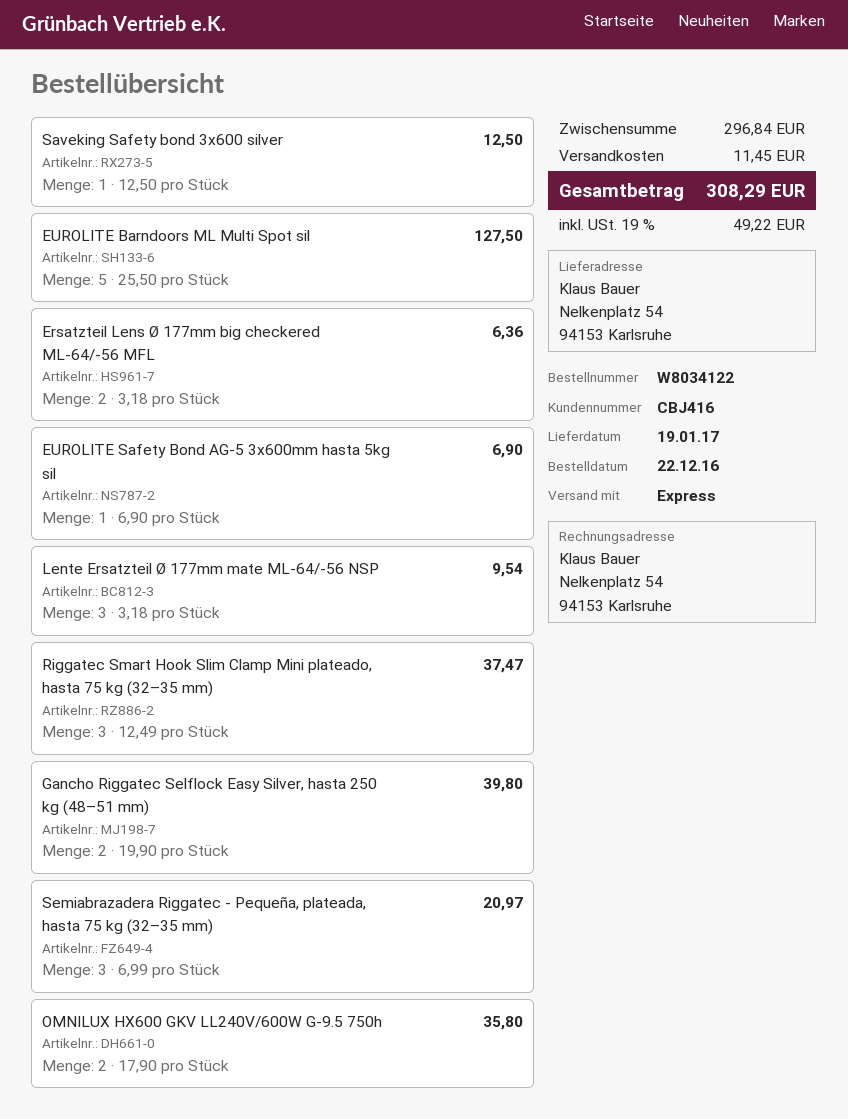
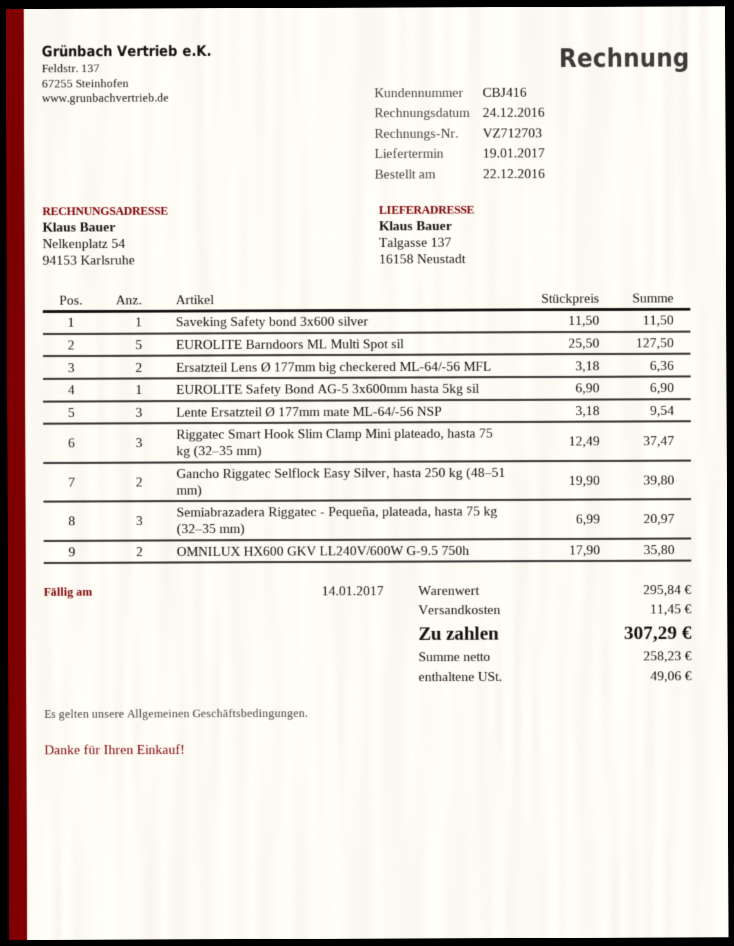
ship to: Nelkenplatz 54, 94153 Karlsruhe -> Talgasse 137, 16158 Neustadt
Saveking Safety bond 3x600 silver: 1 x 12.50 = 12.50 -> 1 x 11.50 = 11.50
subtotal: 296.84 -> 295.84
tax: 49.22 -> 49.06
total: 308.29 -> 307.29

